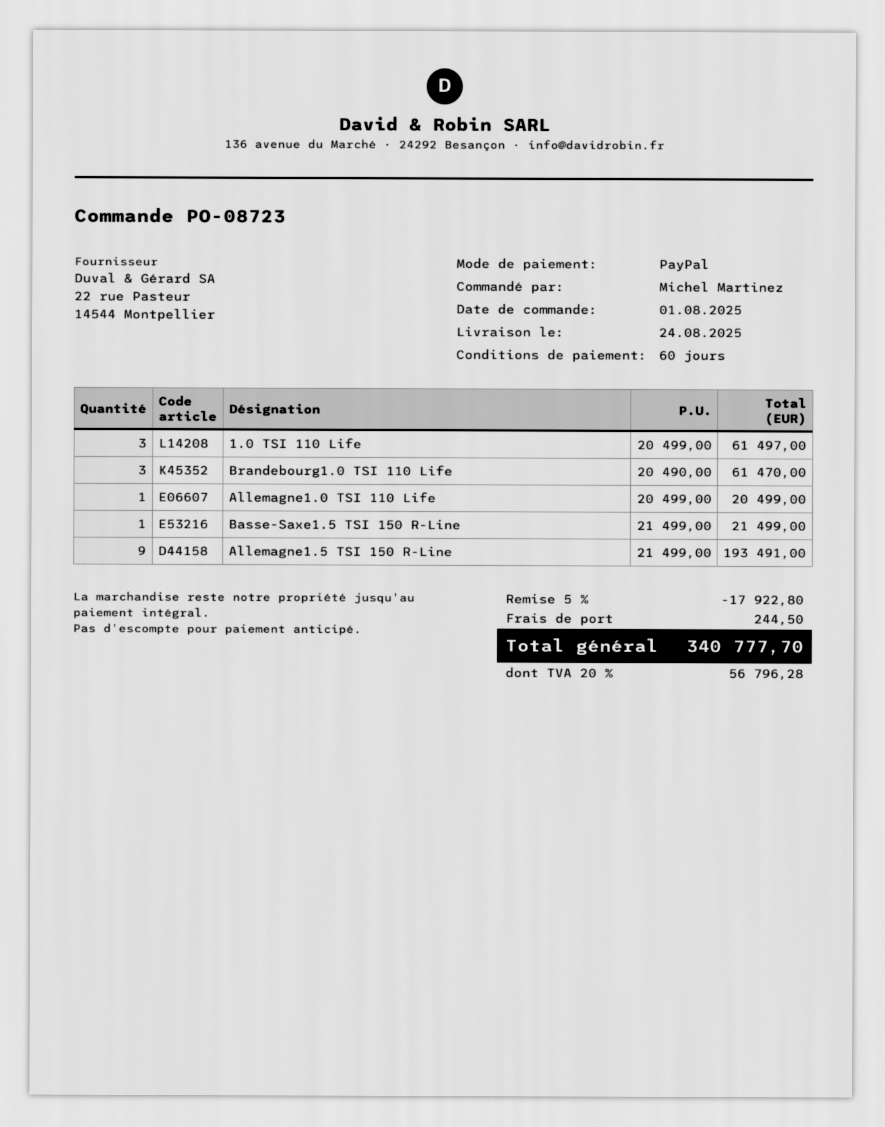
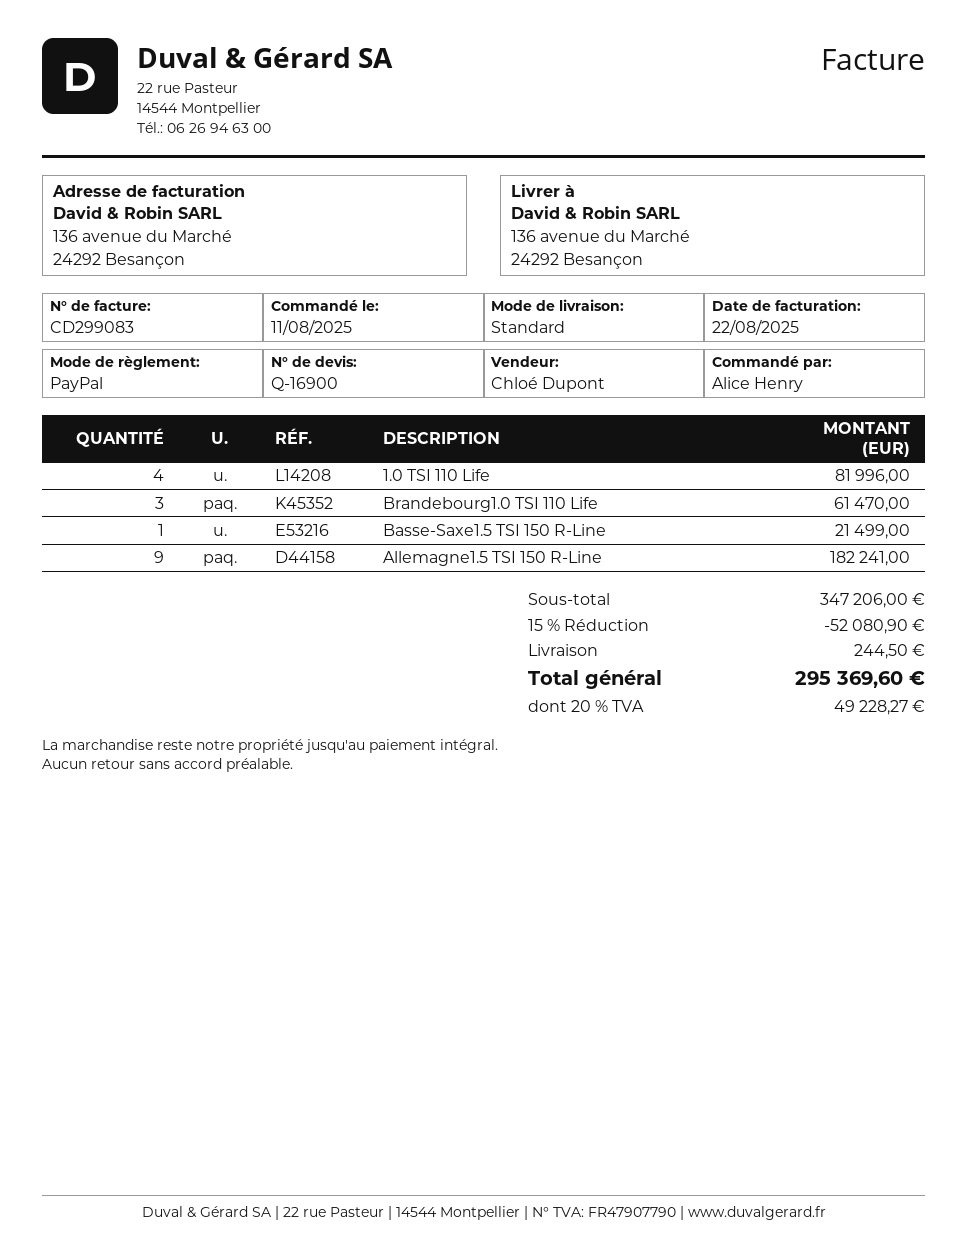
order date: 2025-08-01 -> 2025-08-11
ordered by: Michel Martinez -> Alice Henry
1.0 TSI 110 Life: 3 for 61497.00 -> 4 for 81996.00
Allemagne1.0 TSI 110 Life: 1 for 20499.00 -> none
Allemagne1.5 TSI 150 R-Line: 9 for 193491.00 -> 9 for 182241.00
discount: 5% = 17922.80 -> 15% = 52080.90
tax: 20% = 56796.28 -> 20% = 49228.27
total: 340777.70 -> 295369.60

